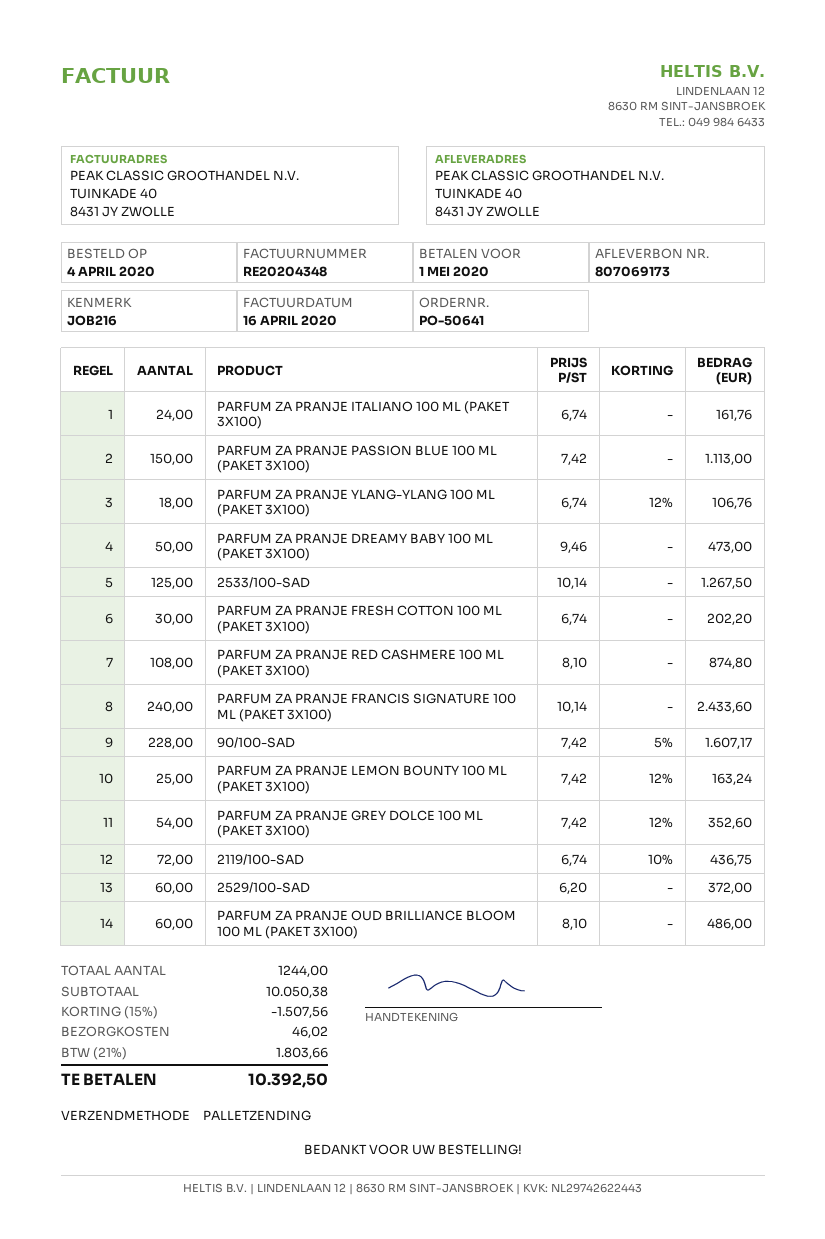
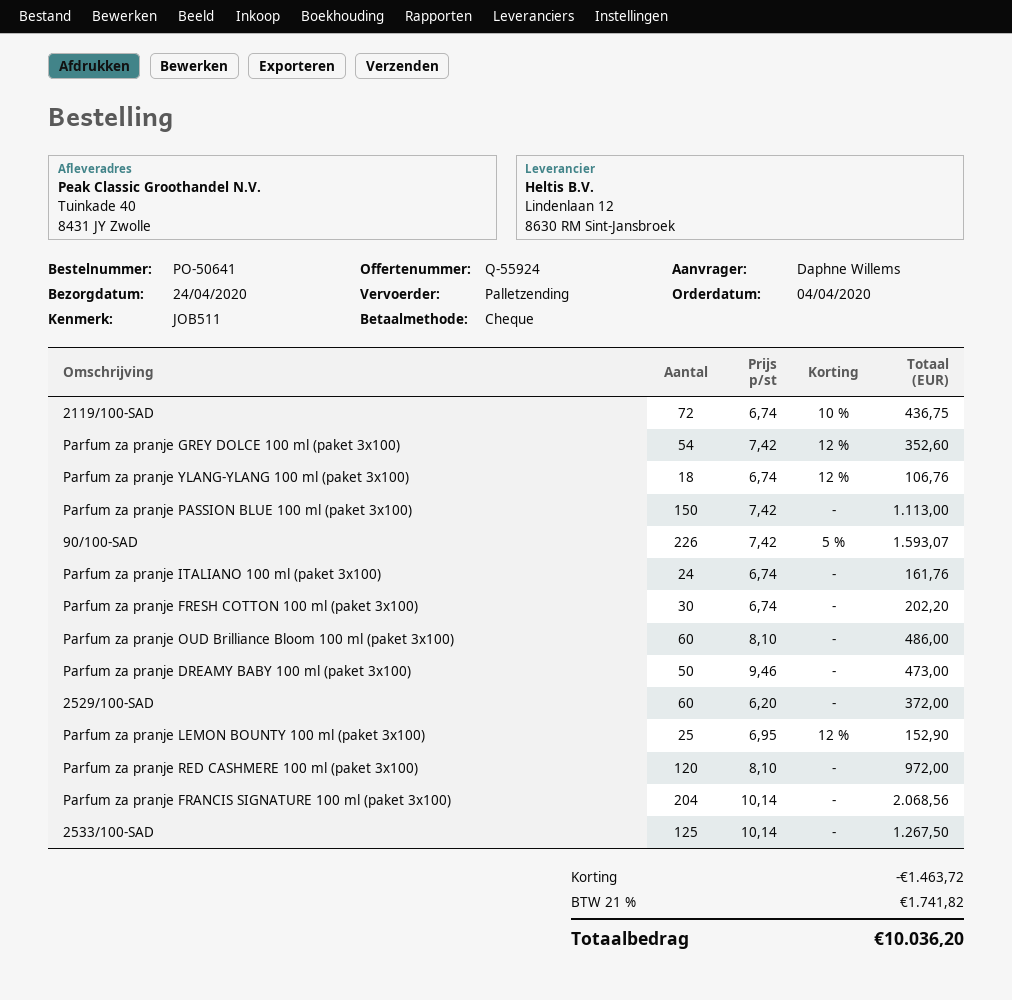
reference: JOB216 -> JOB511
PARFUM ZA PRANJE RED CASHMERE 100 ML (PAKET 3X100): 108 x 8.10 = 874.80 -> 120 x 8.10 = 972.00
PARFUM ZA PRANJE FRANCIS SIGNATURE 100 ML (PAKET 3X100): 240 x 10.14 = 2433.60 -> 204 x 10.14 = 2068.56
90/100-SAD: 228 x 7.42 - 5% = 1607.17 -> 226 x 7.42 - 5% = 1593.07
PARFUM ZA PRANJE LEMON BOUNTY 100 ML (PAKET 3X100): 25 x 7.42 - 12% = 163.24 -> 25 x 6.95 - 12% = 152.90
discount: 1507.56 -> 1463.72
shipping: 46.02 -> none
tax: 21% = 1803.66 -> 21% = 1741.82
total: 10392.50 -> 10036.20

